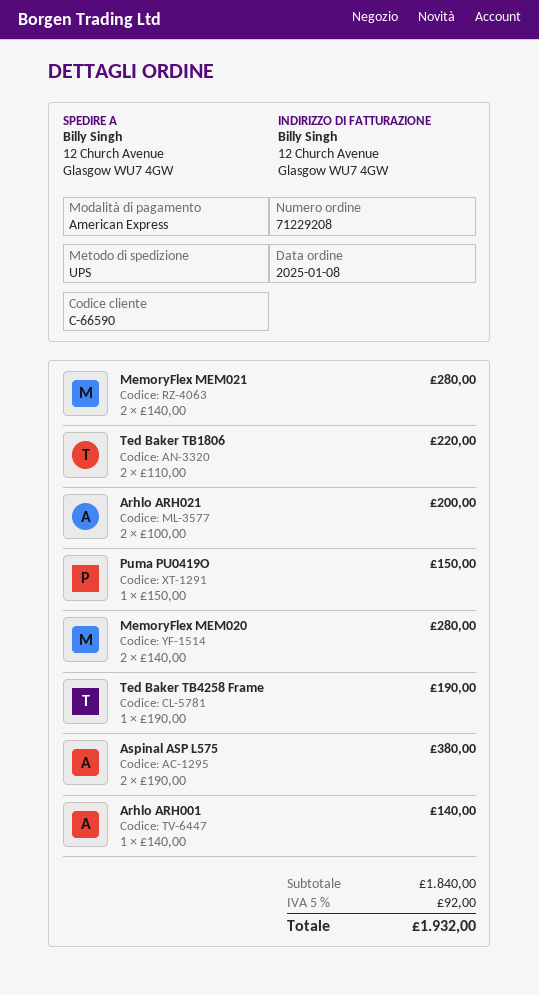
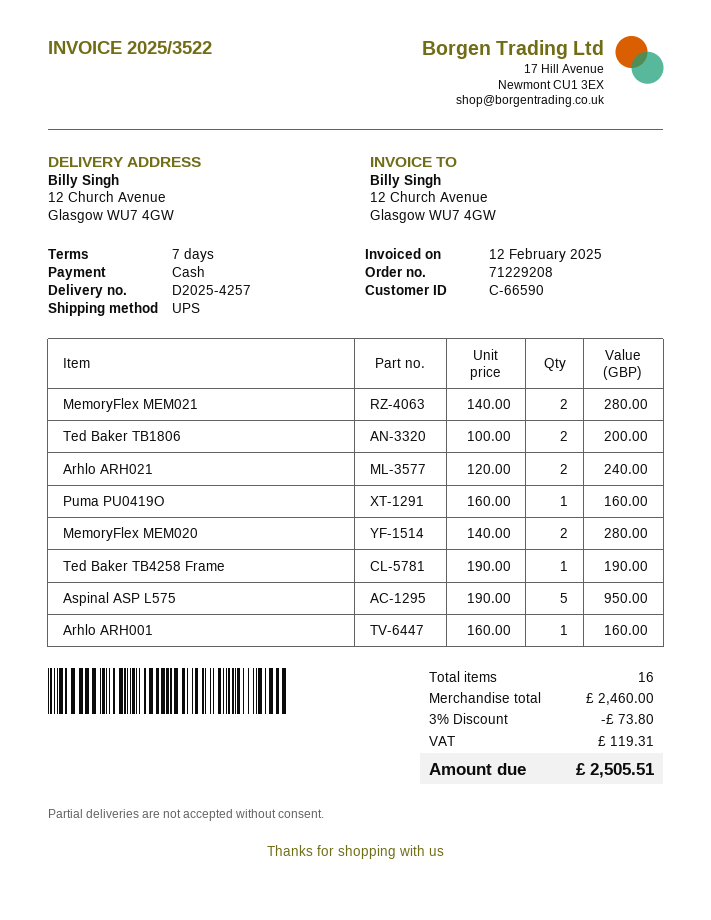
payment method: American Express -> cash
Ted Baker TB1806: 2 x 110.00 = 220.00 -> 2 x 100.00 = 200.00
Arhlo ARH021: 2 x 100.00 = 200.00 -> 2 x 120.00 = 240.00
Puma PU0419O: 1 x 150.00 = 150.00 -> 1 x 160.00 = 160.00
Aspinal ASP L575: 2 x 190.00 = 380.00 -> 5 x 190.00 = 950.00
Arhlo ARH001: 1 x 140.00 = 140.00 -> 1 x 160.00 = 160.00
subtotal: 1840.00 -> 2460.00
discount: none -> 3% = 73.80
tax: 92.00 -> 119.31
total: 1932.00 -> 2505.51

